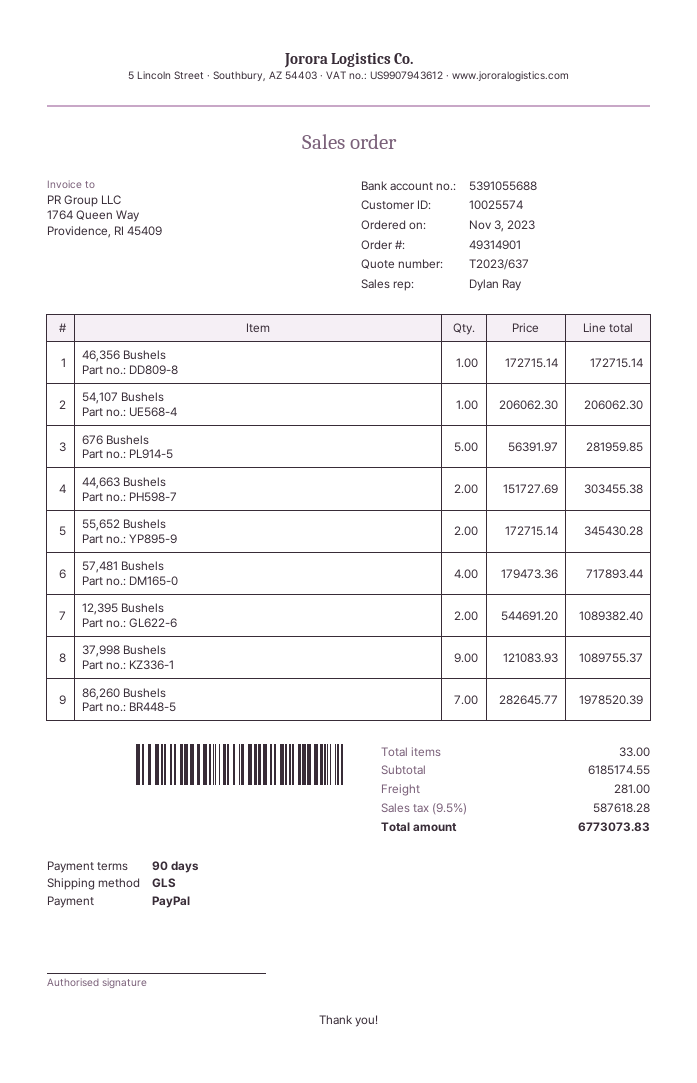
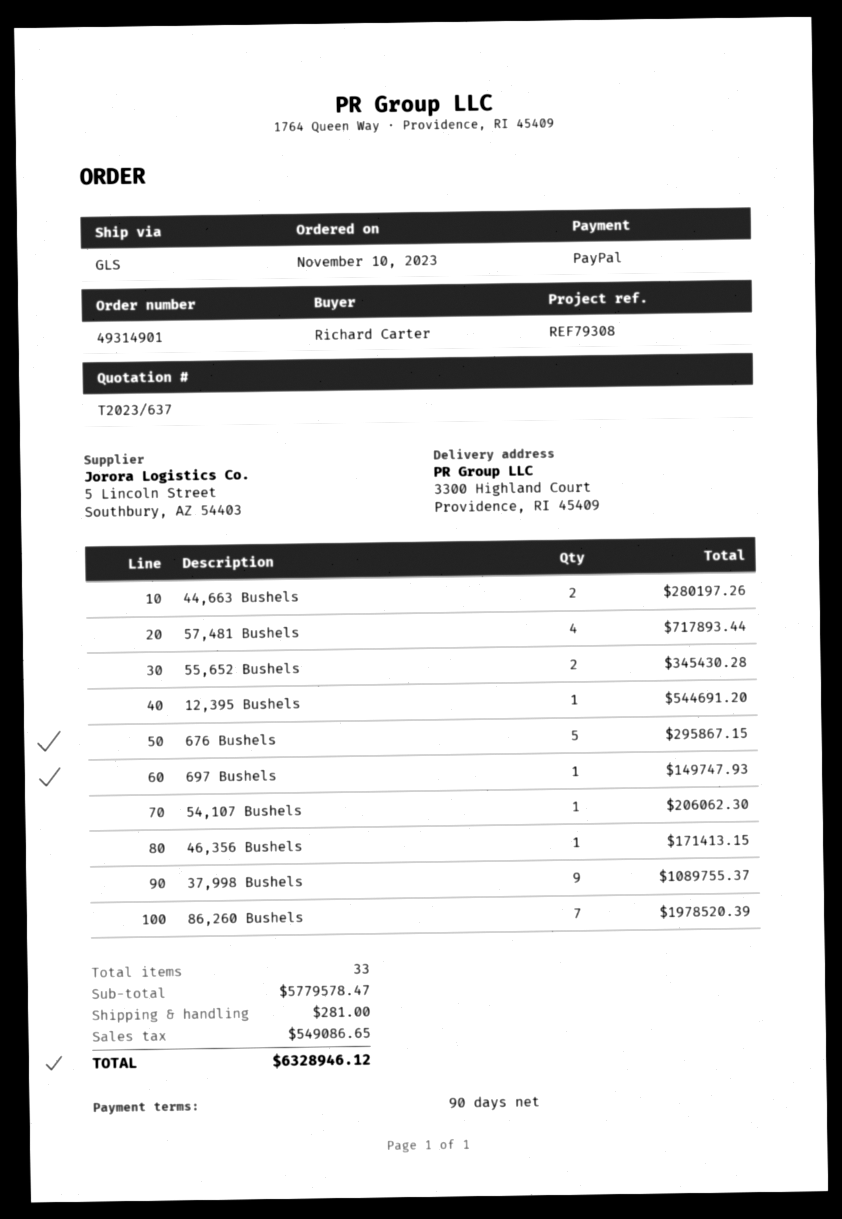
order date: 2023-11-03 -> 2023-11-10
46,356 Bushels: 1 for 172715.14 -> 1 for 171413.15
676 Bushels: 5 for 281959.85 -> 5 for 295867.15
44,663 Bushels: 2 for 303455.38 -> 2 for 280197.26
12,395 Bushels: 2 for 1089382.40 -> 1 for 544691.20
697 Bushels: none -> 1 for 149747.93
subtotal: 6185174.55 -> 5779578.47
tax: 587618.28 -> 549086.65
total: 6773073.83 -> 6328946.12

